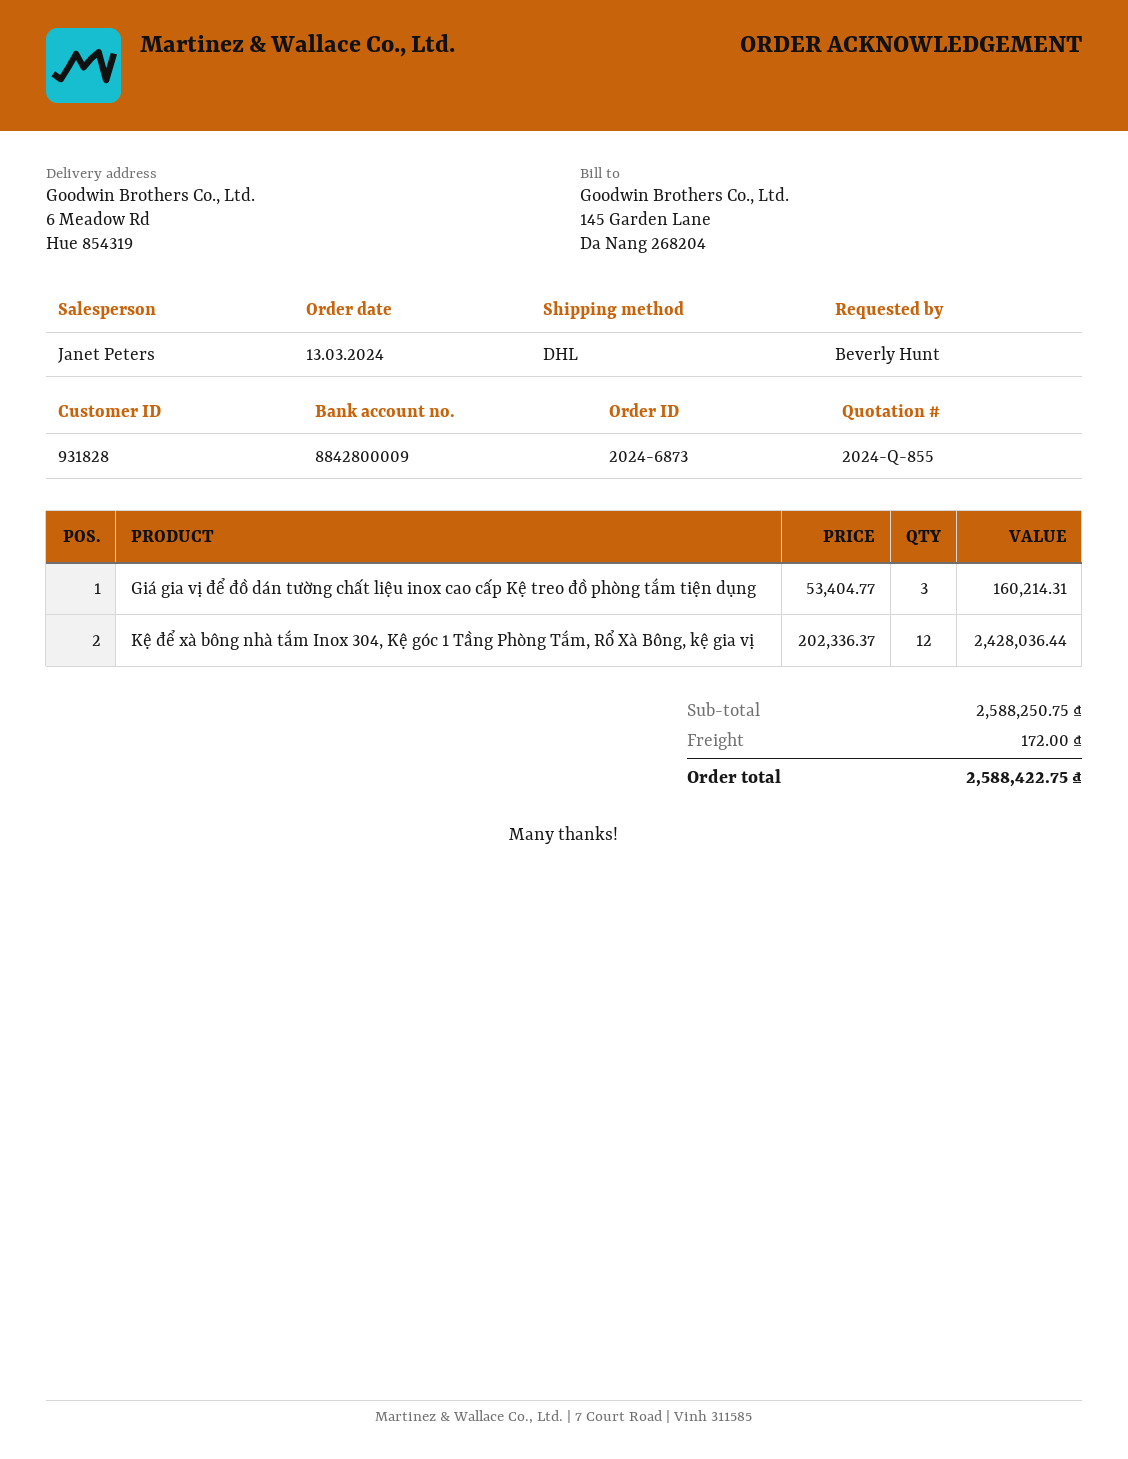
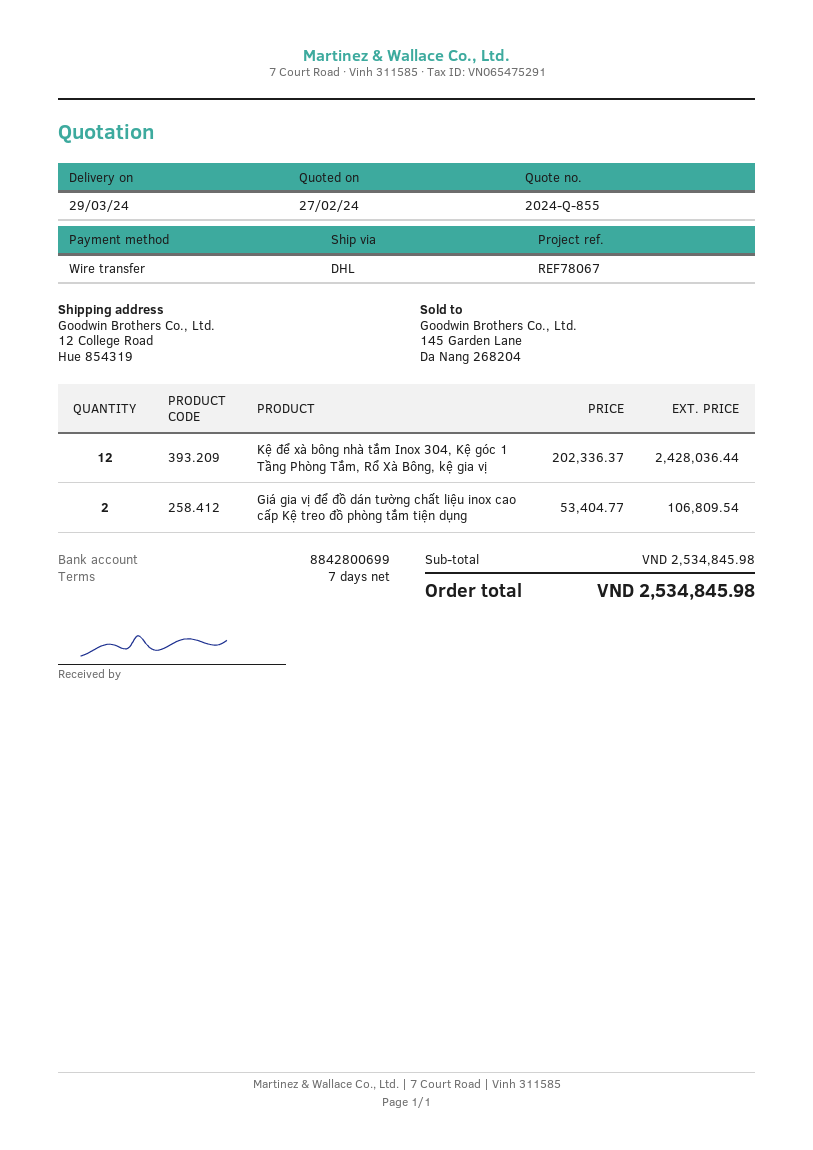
bank account: 8842800009 -> 8842800699
ship to: 6 Meadow Rd, Hue 854319 -> 12 College Road, Hue 854319
Giá gia vị để đồ dán tường chất liệu inox cao cấp Kệ treo đồ phòng tắm tiện dụng: 3 x 53404.77 = 160214.31 -> 2 x 53404.77 = 106809.54
subtotal: 2588250.75 -> 2534845.98
shipping: 172.00 -> none
total: 2588422.75 -> 2534845.98

